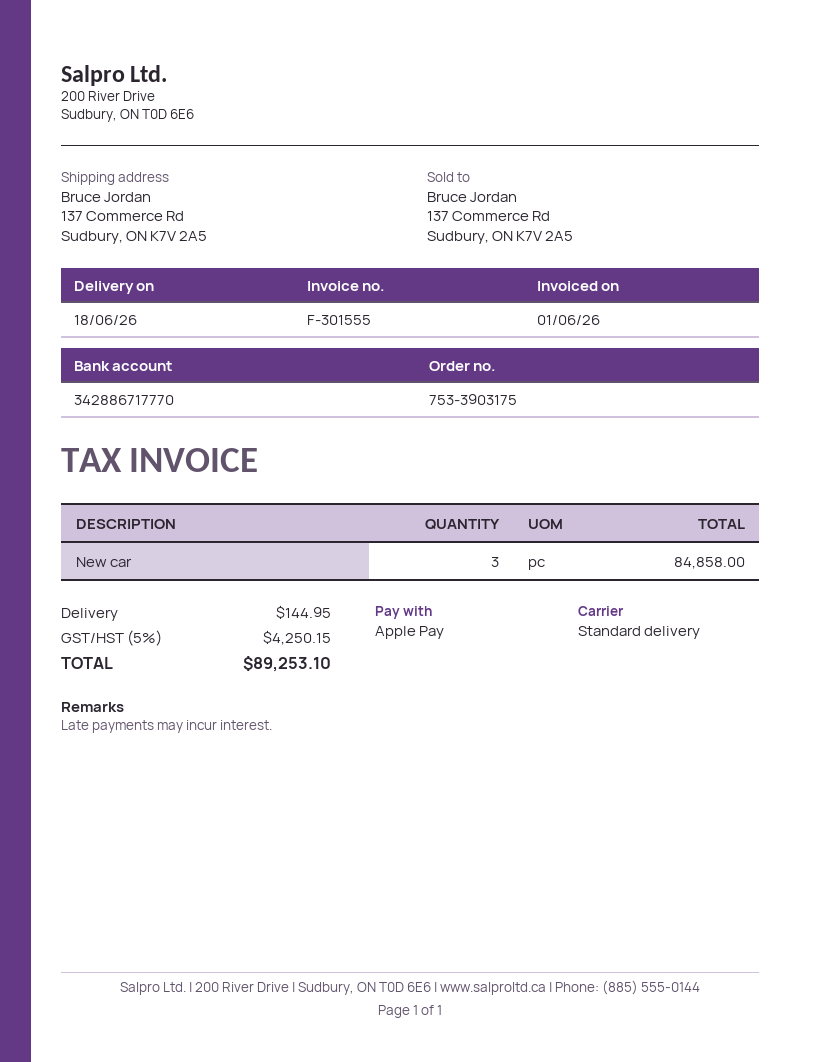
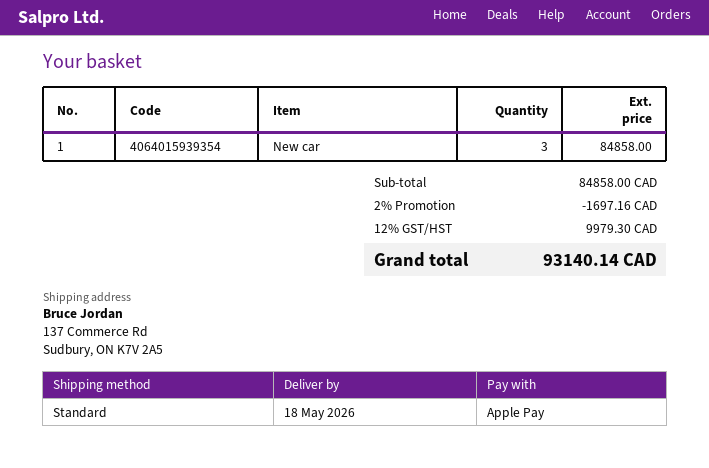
delivery date: 2026-06-18 -> 2026-05-18
discount: none -> 2% = 1697.16
shipping: 144.95 -> none
tax: 5% = 4250.15 -> 12% = 9979.30
total: 89253.10 -> 93140.14

